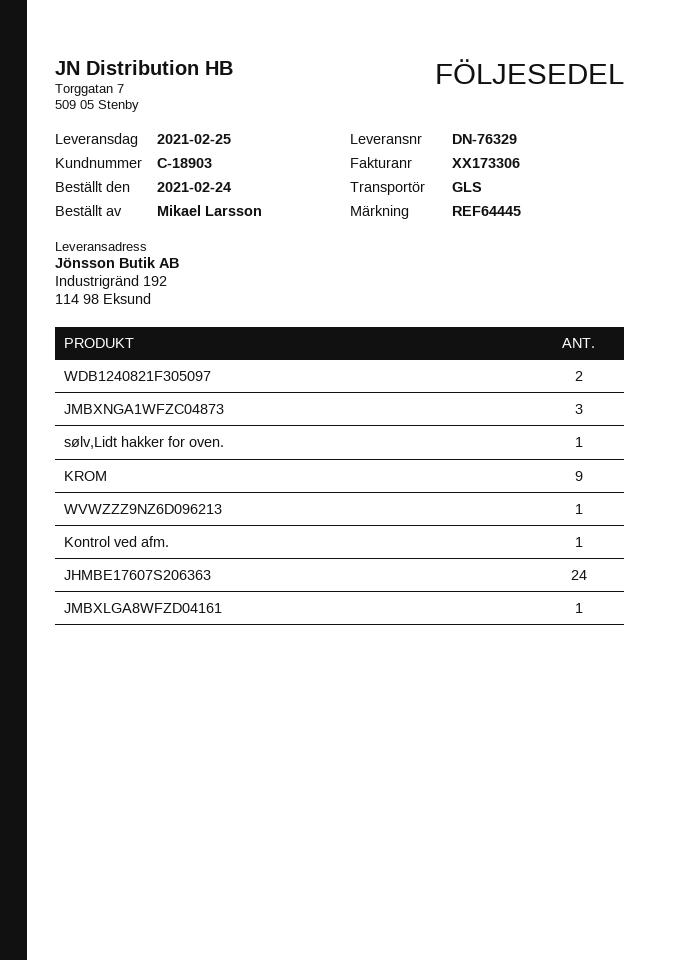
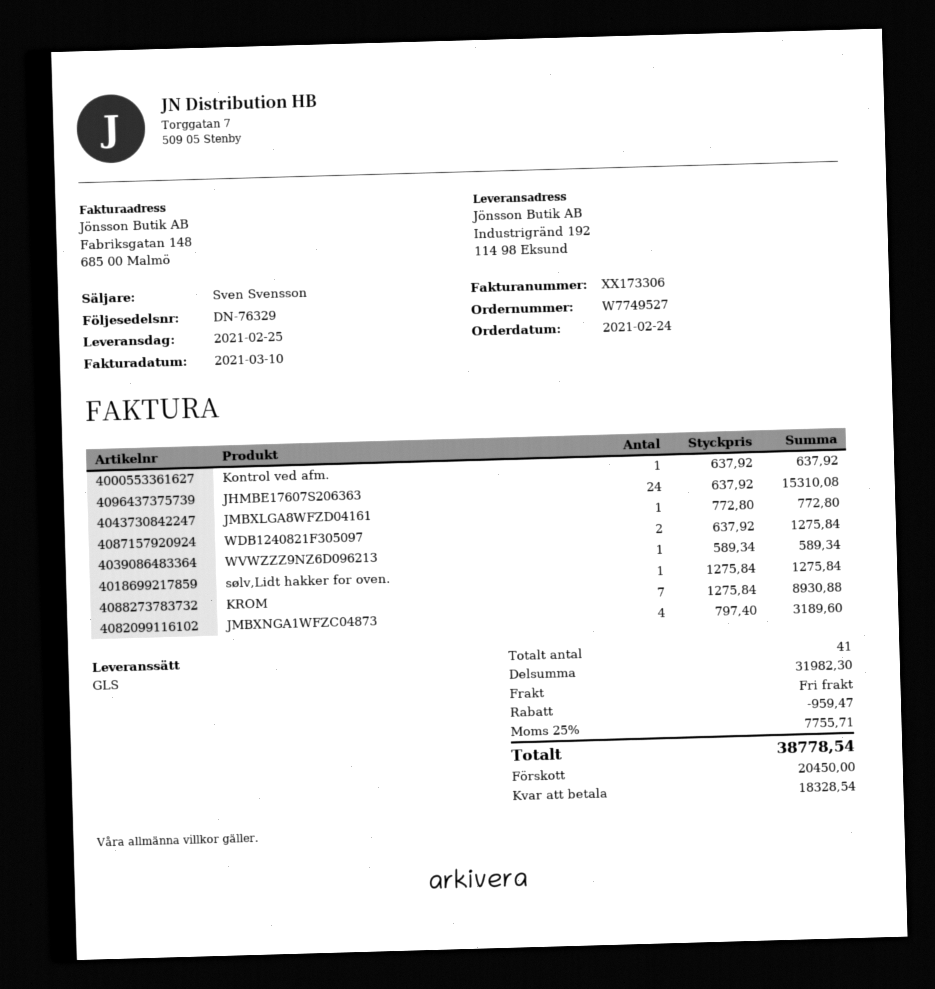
JMBXNGA1WFZC04873: 3 -> 4
KROM: 9 -> 7

